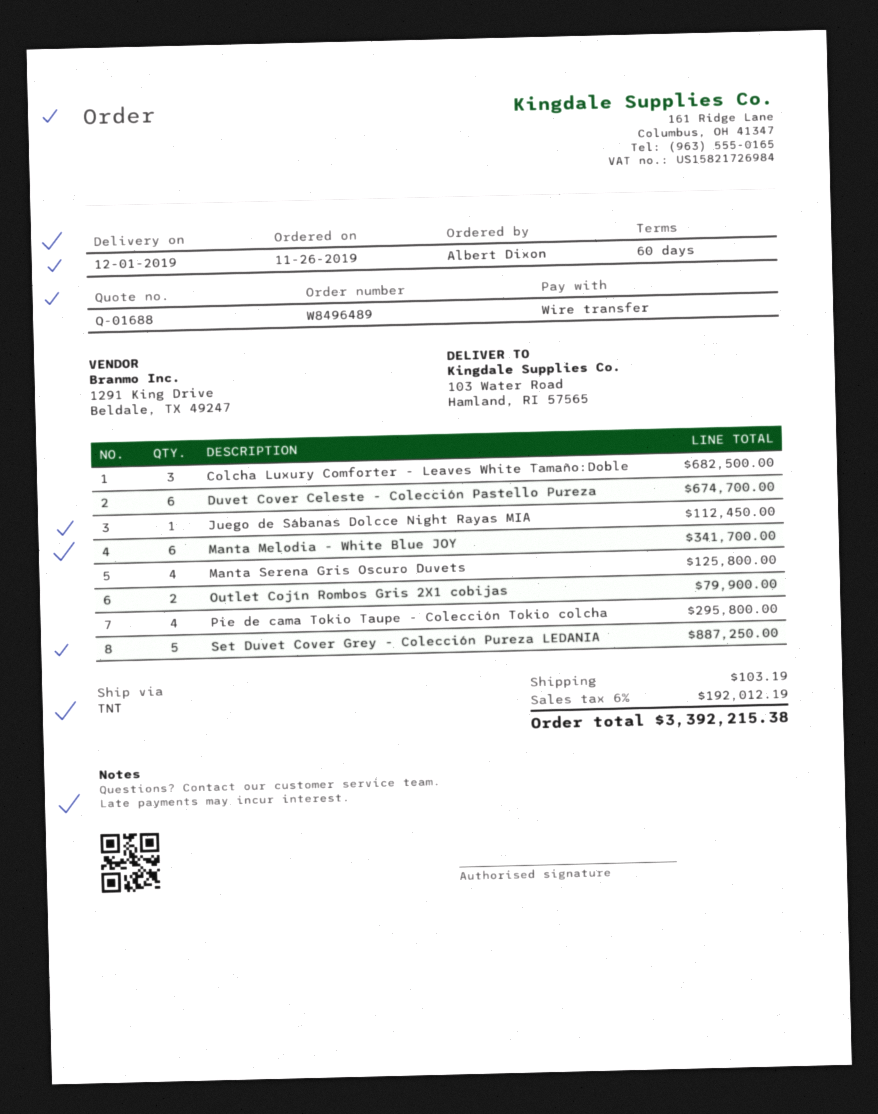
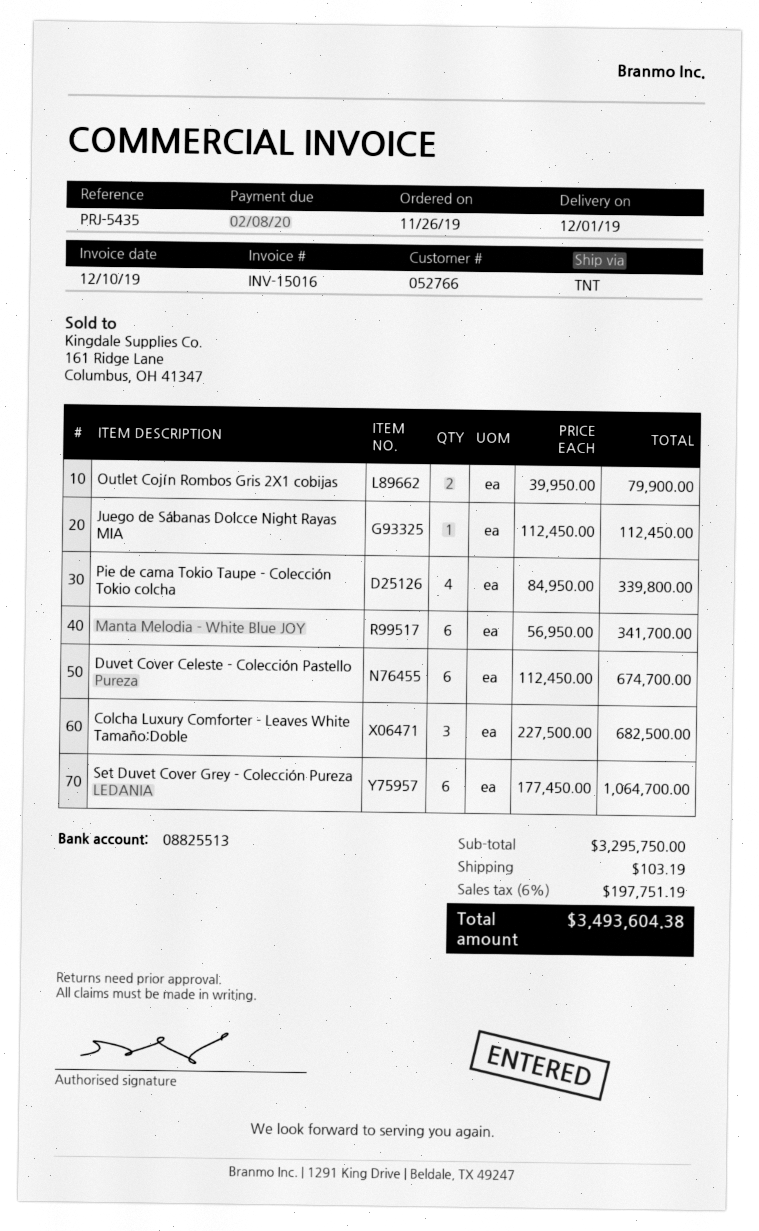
Manta Serena Gris Oscuro Duvets: 4 for 125800.00 -> none
Pie de cama Tokio Taupe - Colección Tokio colcha: 4 for 295800.00 -> 4 for 339800.00
Set Duvet Cover Grey - Colección Pureza LEDANIA: 5 for 887250.00 -> 6 for 1064700.00
tax: 6% = 192012.19 -> 6% = 197751.19
total: 3392215.38 -> 3493604.38

